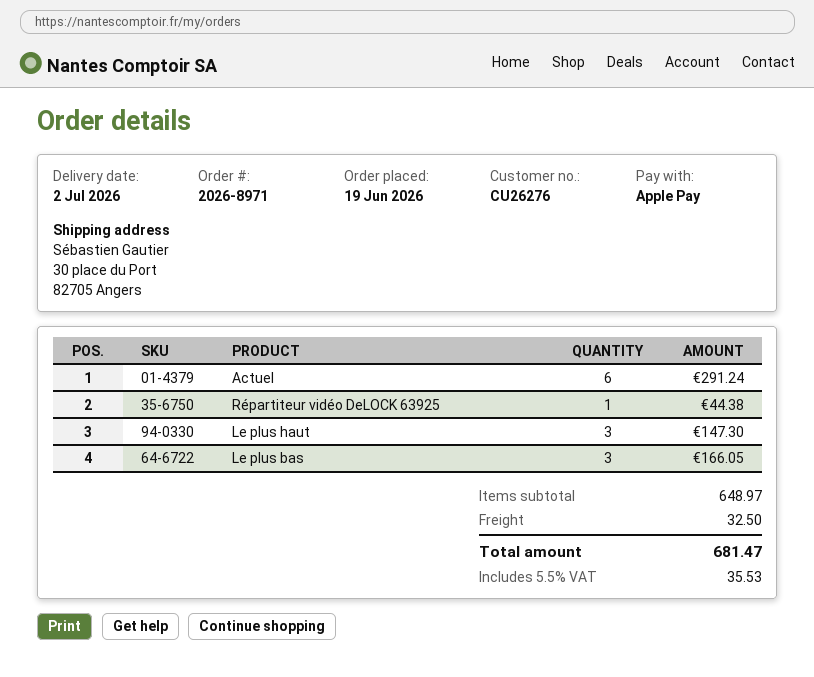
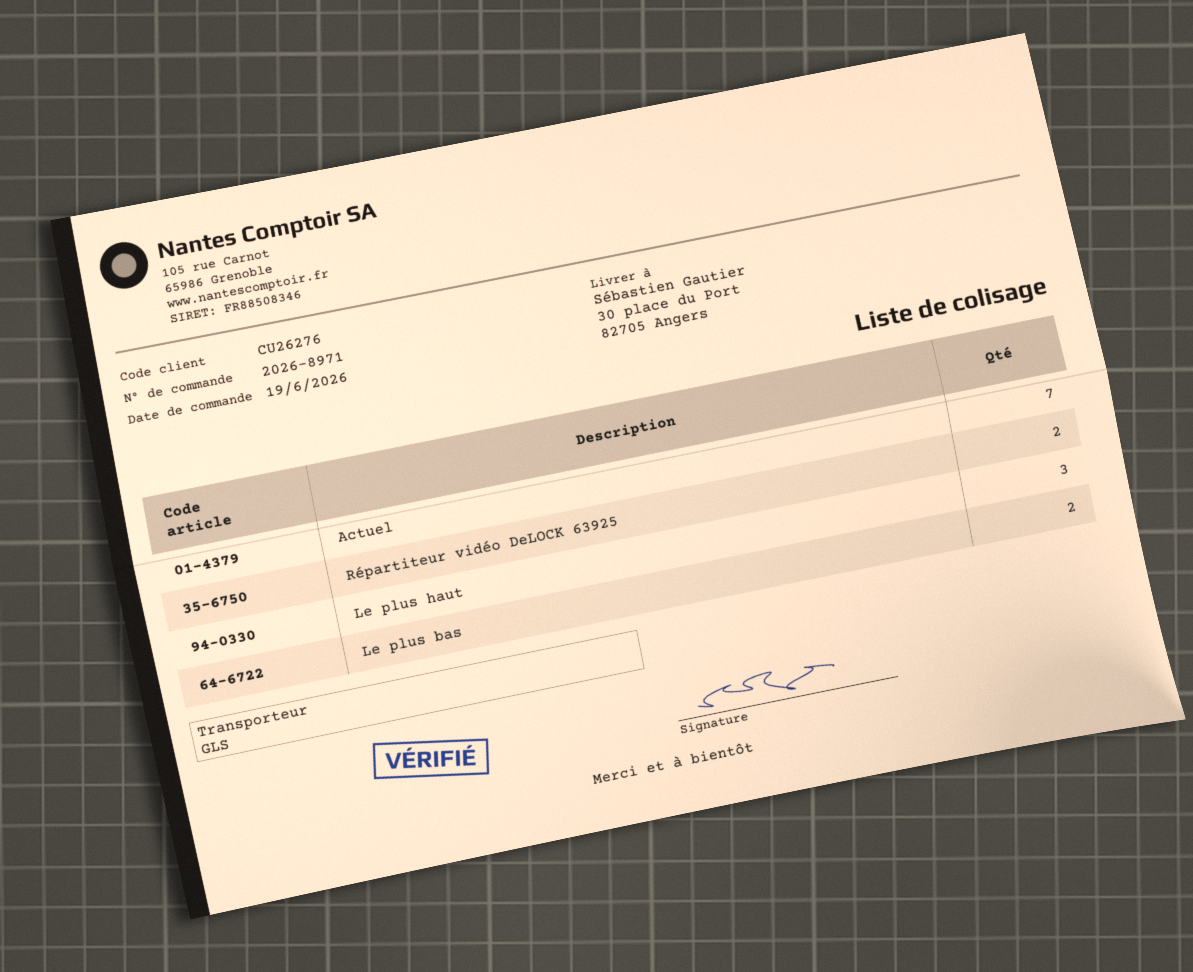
Actuel: 6 -> 7
Répartiteur vidéo DeLOCK 63925: 1 -> 2
Le plus bas: 3 -> 2

